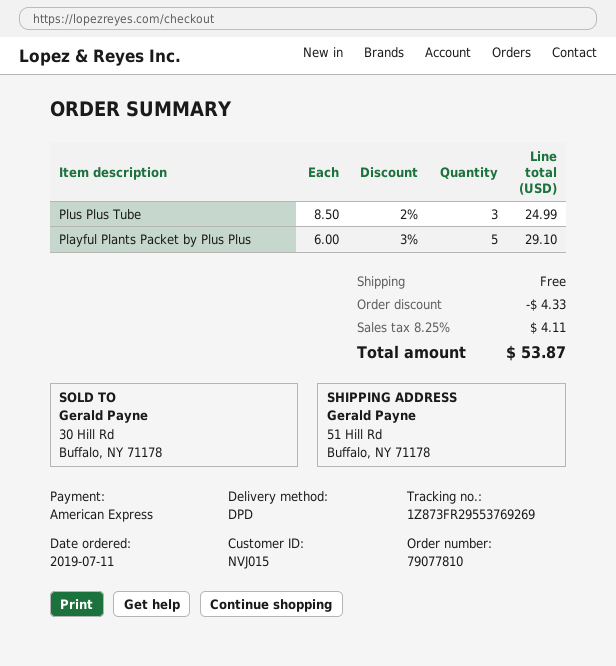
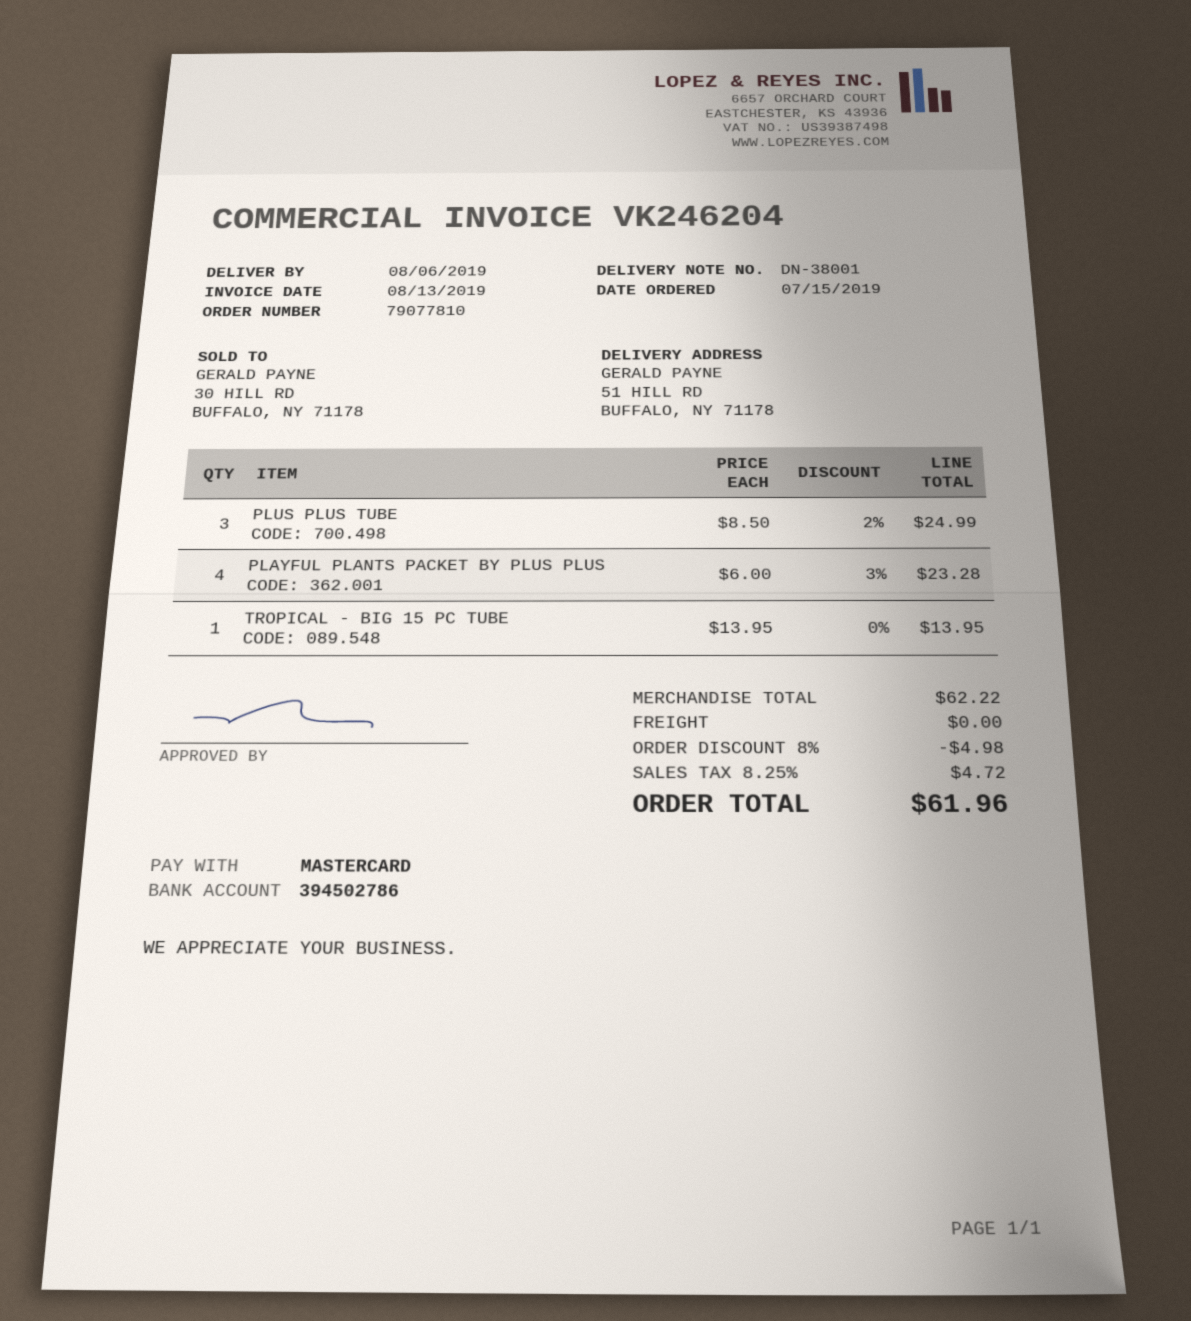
order date: 2019-07-11 -> 2019-07-15
payment method: American Express -> Mastercard
Playful Plants Packet by Plus Plus: 5 x 6.00 - 3% = 29.10 -> 4 x 6.00 - 3% = 23.28
TROPICAL - BIG 15 PC TUBE: none -> 1 x 13.95 = 13.95
discount: 4.33 -> 4.98
tax: 8.25% = 4.11 -> 8.25% = 4.72
total: 53.87 -> 61.96

